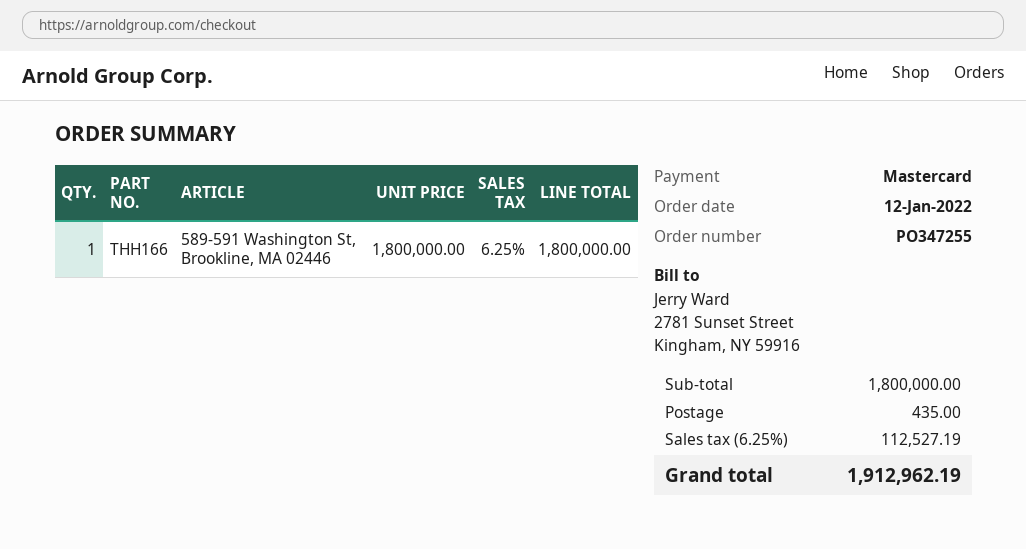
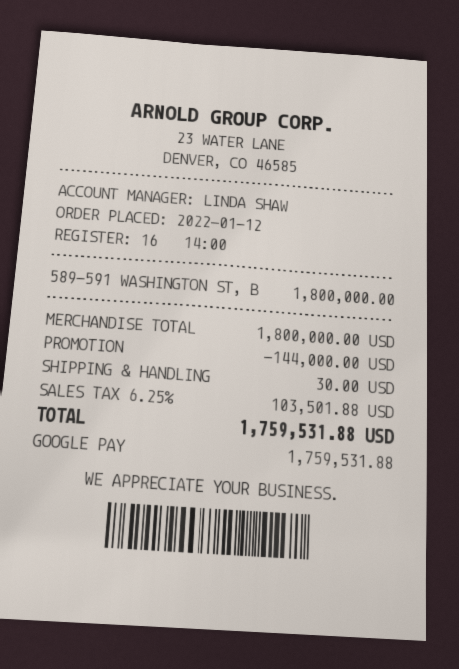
payment method: Mastercard -> Google Pay
discount: none -> 144000.00
shipping: 435.00 -> 30.00
tax: 6.25% = 112527.19 -> 6.25% = 103501.88
total: 1912962.19 -> 1759531.88

